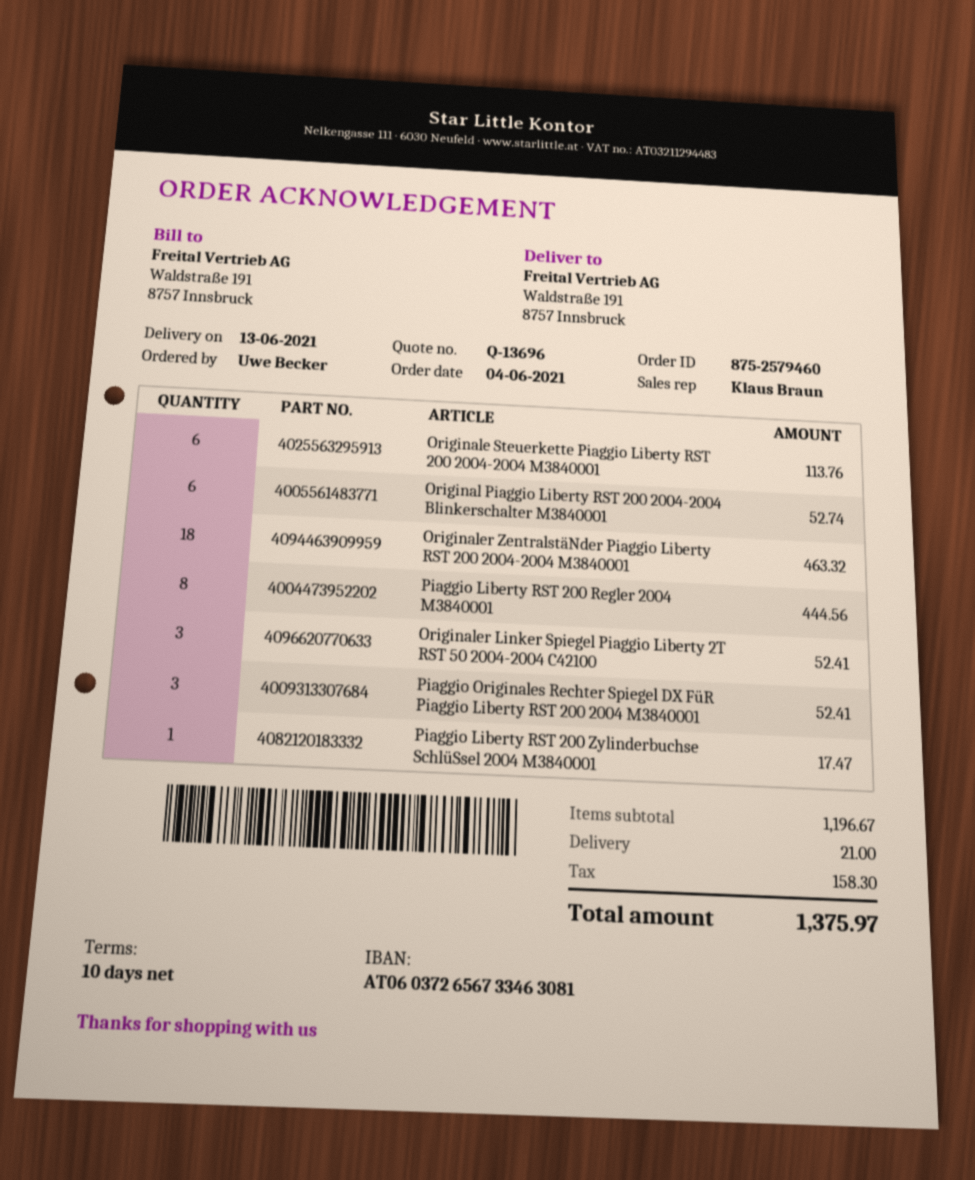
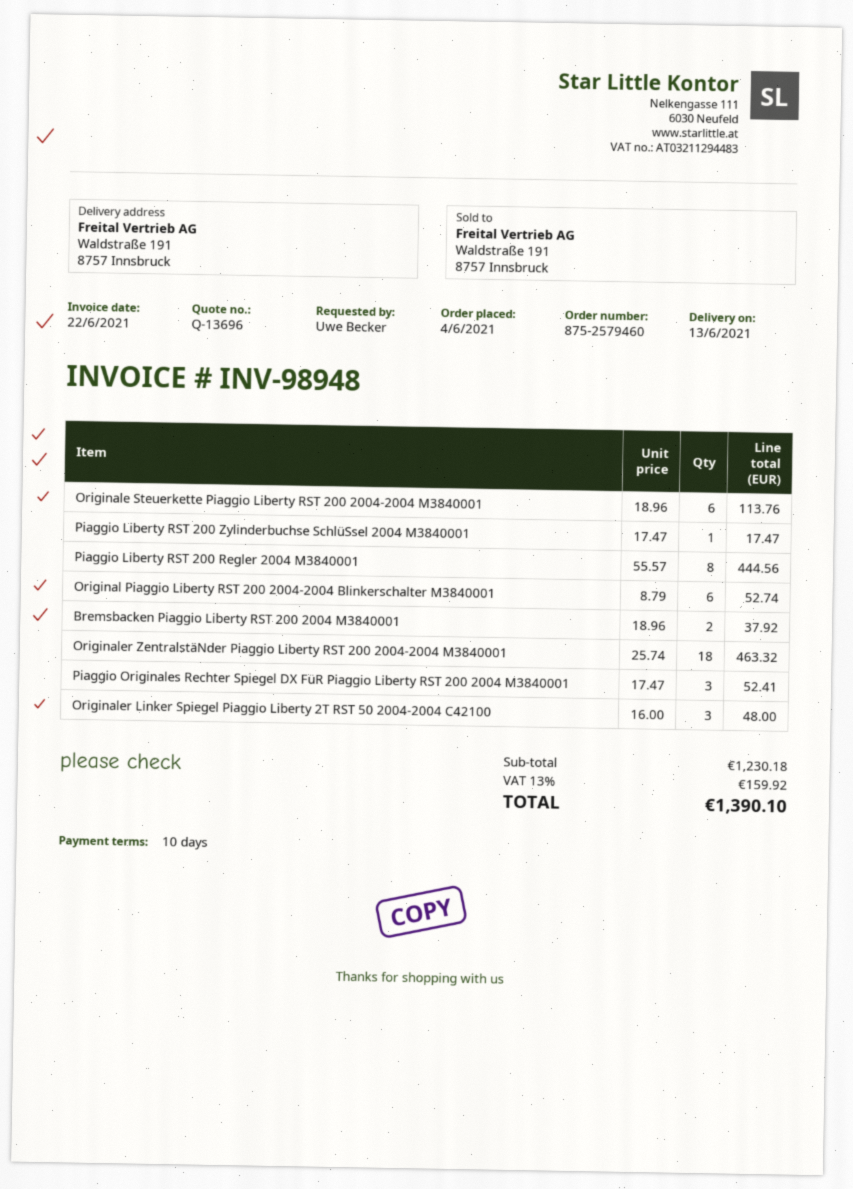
Originaler Linker Spiegel Piaggio Liberty 2T RST 50 2004-2004 C42100: 3 for 52.41 -> 3 for 48.00
Bremsbacken Piaggio Liberty RST 200 2004 M3840001: none -> 2 for 37.92
subtotal: 1196.67 -> 1230.18
shipping: 21.00 -> none
tax: 158.30 -> 159.92
total: 1375.97 -> 1390.10

